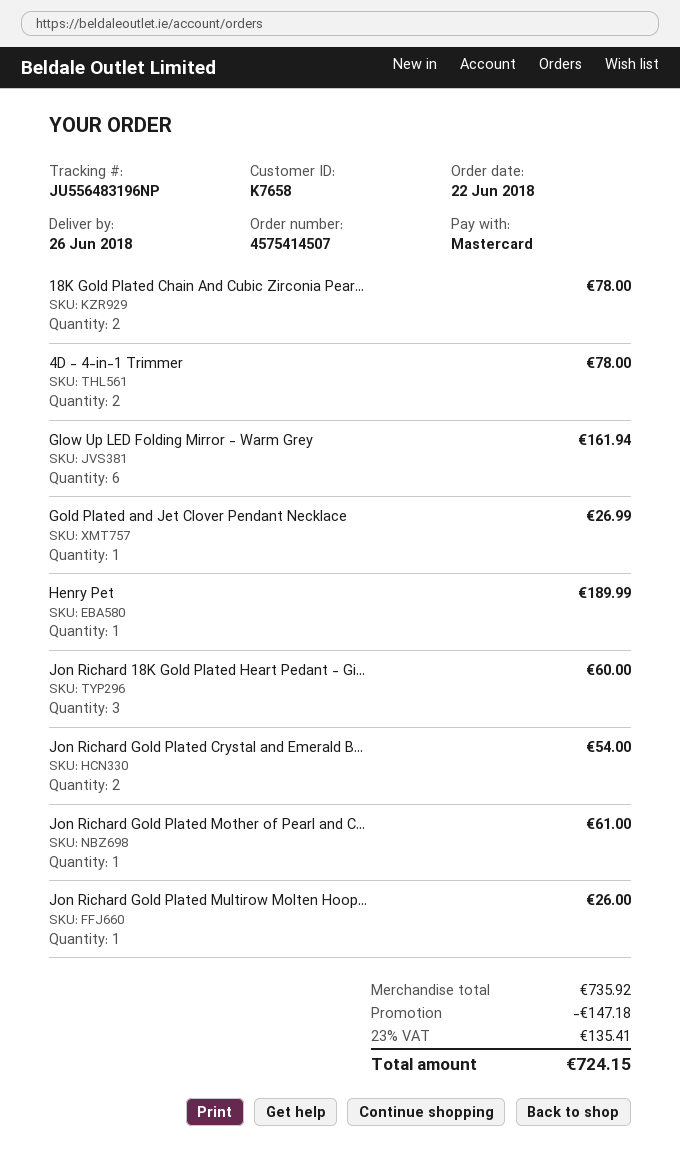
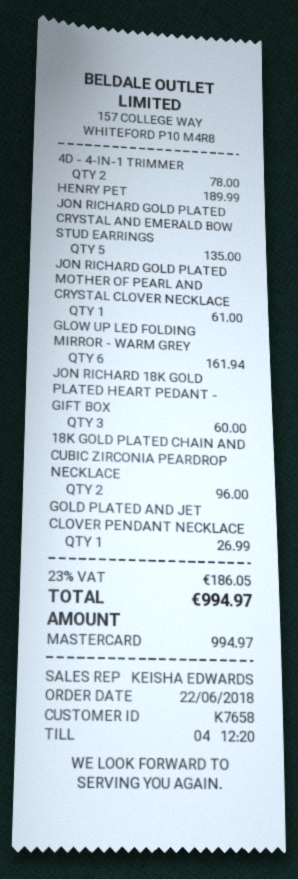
18K Gold Plated Chain And Cubic Zirconia Pear...: 2 for 78.00 -> 2 for 96.00
Jon Richard Gold Plated Crystal and Emerald B...: 2 for 54.00 -> 5 for 135.00
Jon Richard Gold Plated Multirow Molten Hoop...: 1 for 26.00 -> none
discount: 147.18 -> none
tax: 23% = 135.41 -> 23% = 186.05
total: 724.15 -> 994.97

